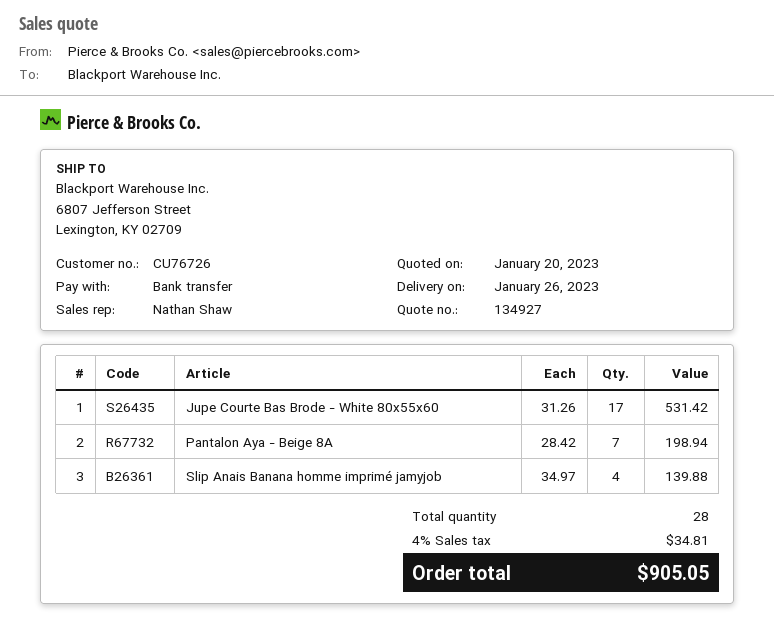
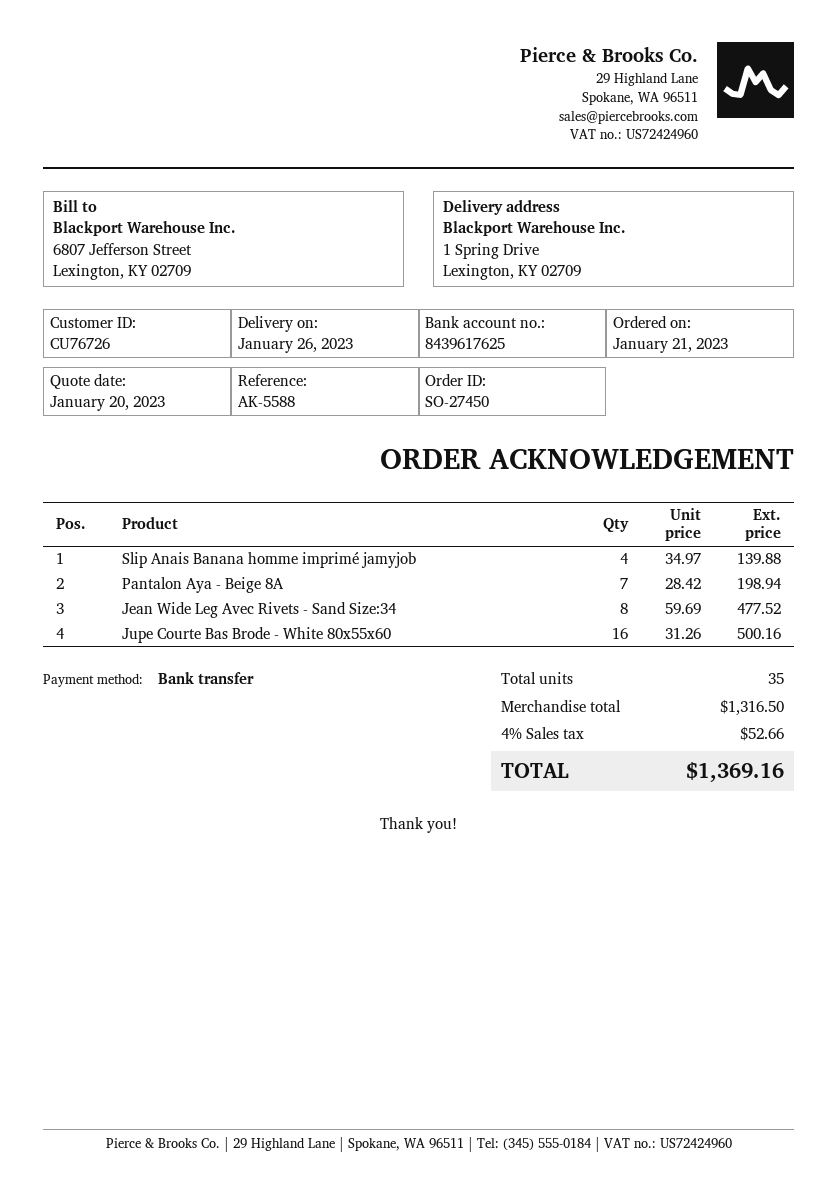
ship to: 6807 Jefferson Street, Lexington, KY 02709 -> 1 Spring Drive, Lexington, KY 02709
Jupe Courte Bas Brode - White 80x55x60: 17 x 31.26 = 531.42 -> 16 x 31.26 = 500.16
Jean Wide Leg Avec Rivets - Sand Size:34: none -> 8 x 59.69 = 477.52
total quantity: 28 -> 35
tax: 4% = 34.81 -> 4% = 52.66
total: 905.05 -> 1369.16

